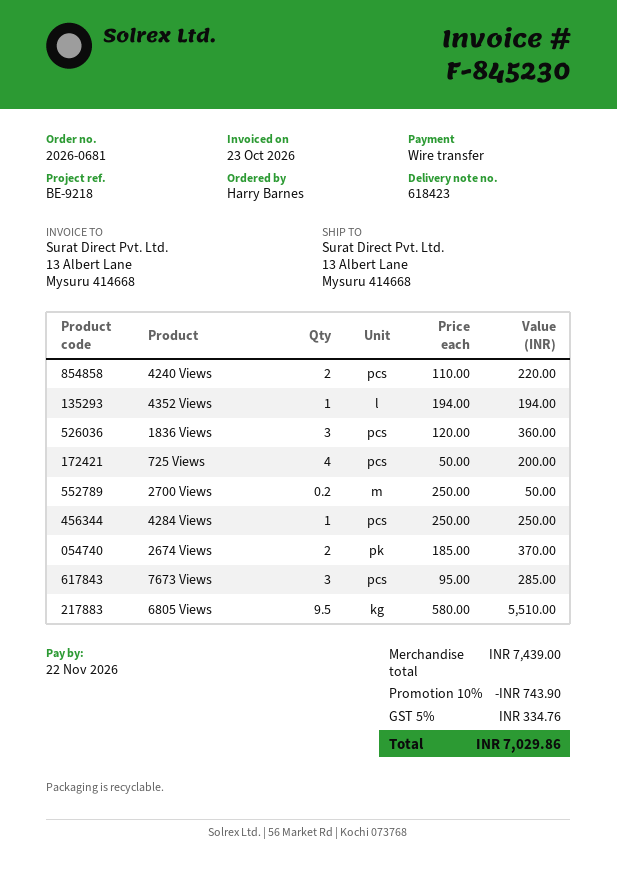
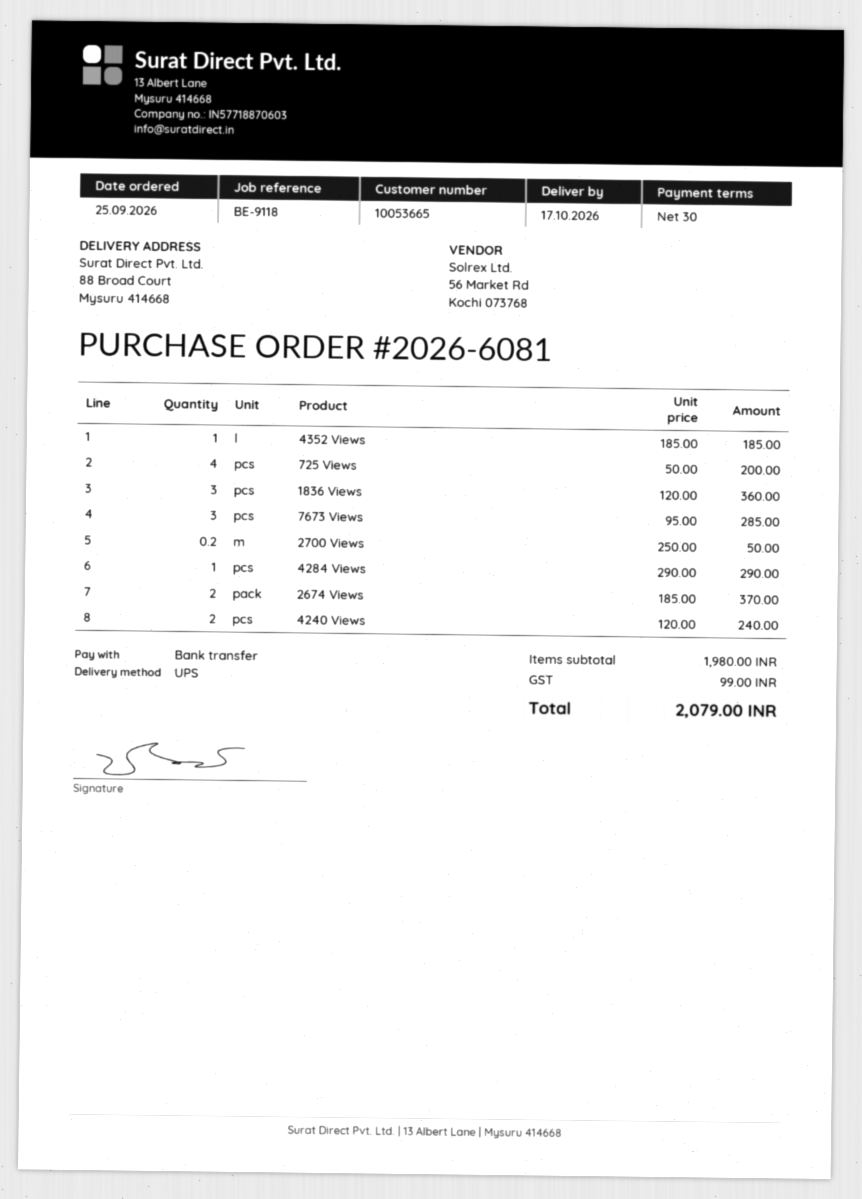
order number: 2026-0681 -> 2026-6081
reference: BE-9218 -> BE-9118
ship to: 13 Albert Lane, Mysuru 414668 -> 88 Broad Court, Mysuru 414668
4240 Views: 2 x 110.00 = 220.00 -> 2 x 120.00 = 240.00
4352 Views: 1 x 194.00 = 194.00 -> 1 x 185.00 = 185.00
4284 Views: 1 x 250.00 = 250.00 -> 1 x 290.00 = 290.00
6805 Views: 9.5 x 580.00 = 5510.00 -> none
subtotal: 7439.00 -> 1980.00
discount: 10% = 743.90 -> none
tax: 334.76 -> 99.00
total: 7029.86 -> 2079.00

